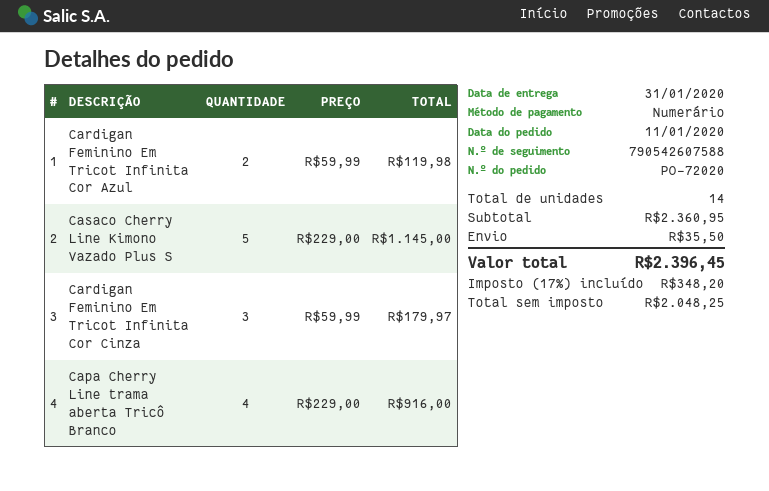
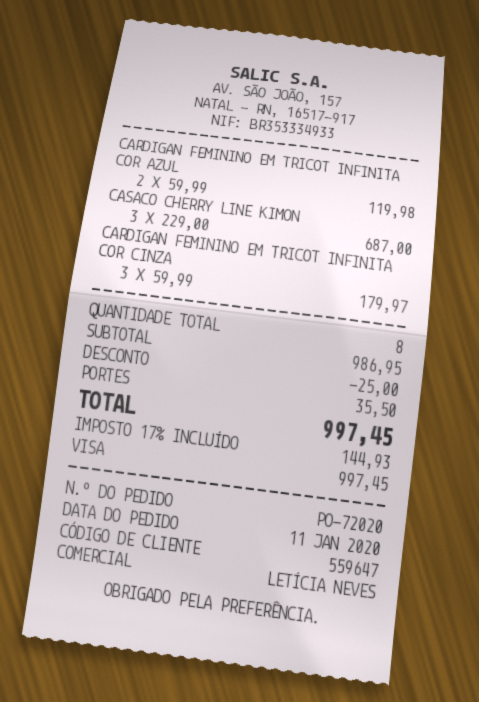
payment method: cash -> Visa
Casaco Cherry Line Kimono Vazado Plus S: 5 x 229.00 = 1145.00 -> 3 x 229.00 = 687.00
Capa Cherry Line trama aberta Tricô Branco: 4 x 229.00 = 916.00 -> none
total quantity: 14 -> 8
subtotal: 2360.95 -> 986.95
discount: none -> 25.00
tax: 17% = 348.20 -> 17% = 144.93
total: 2396.45 -> 997.45

